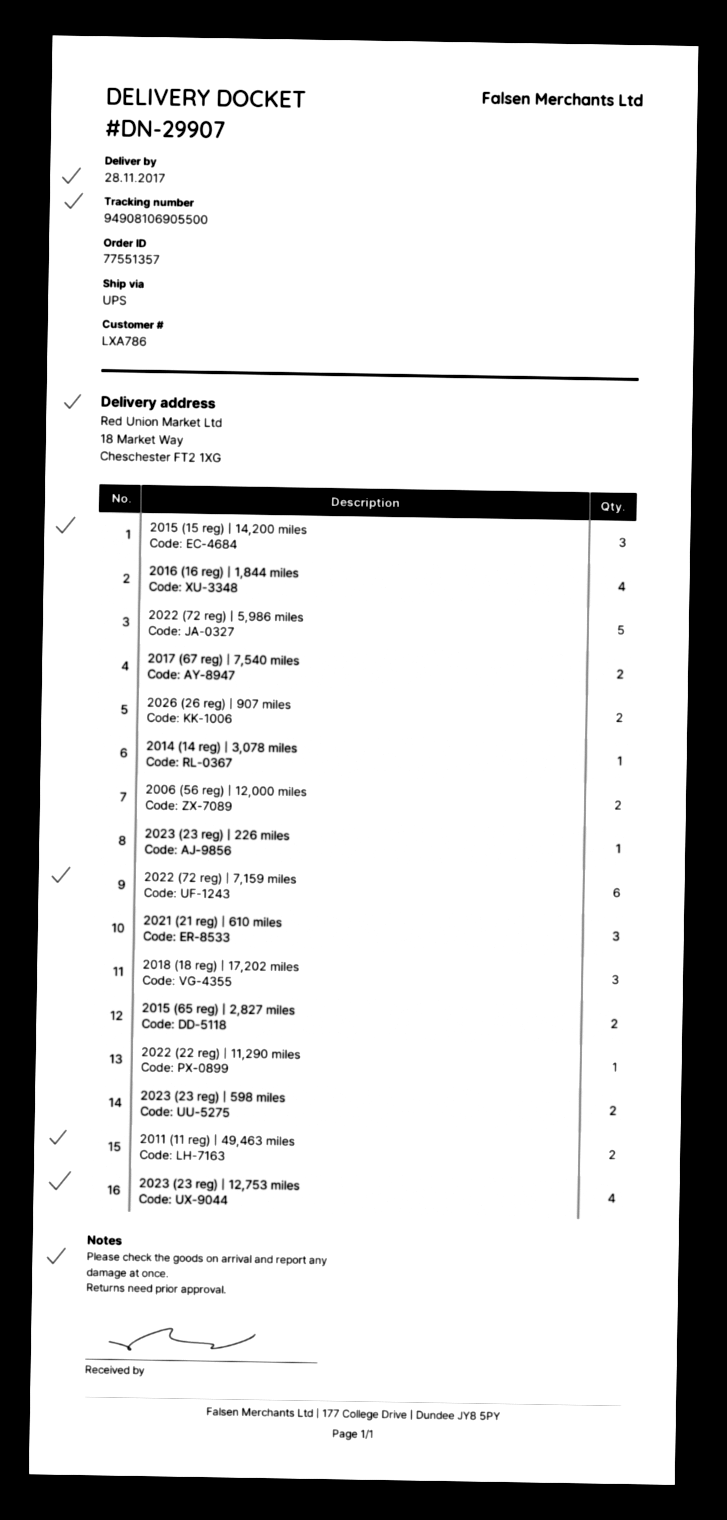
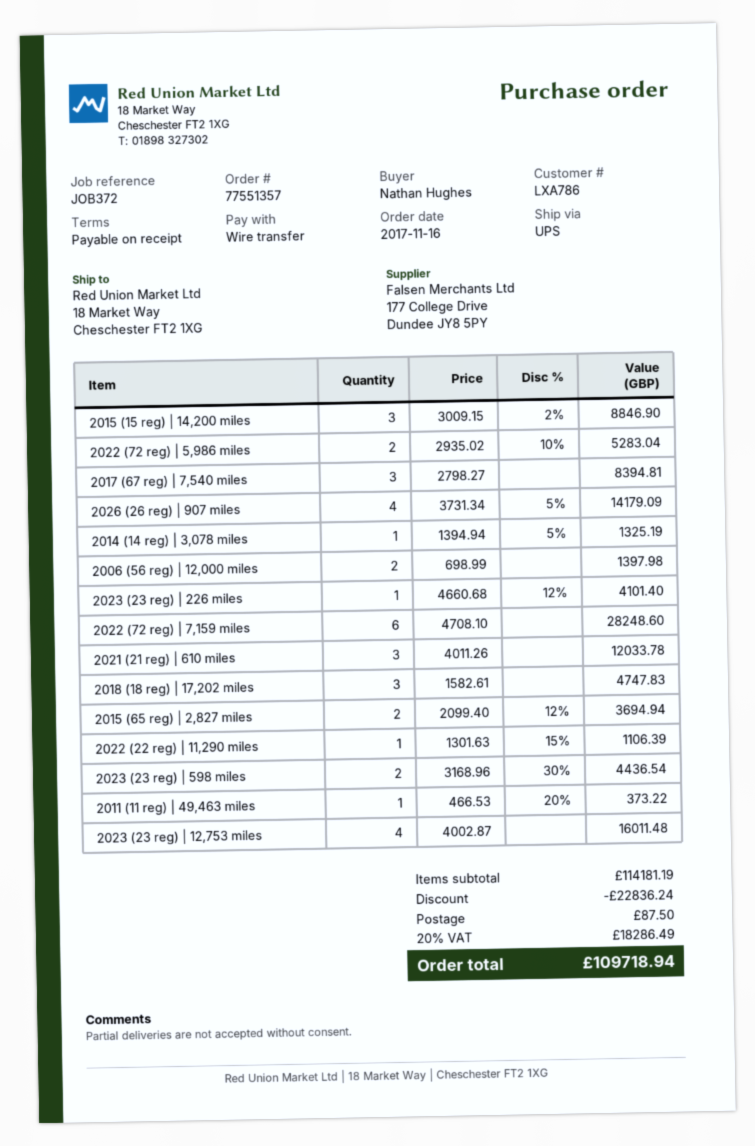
2016 (16 reg) | 1,844 miles: 4 -> none
2022 (72 reg) | 5,986 miles: 5 -> 2
2017 (67 reg) | 7,540 miles: 2 -> 3
2026 (26 reg) | 907 miles: 2 -> 4
2011 (11 reg) | 49,463 miles: 2 -> 1

